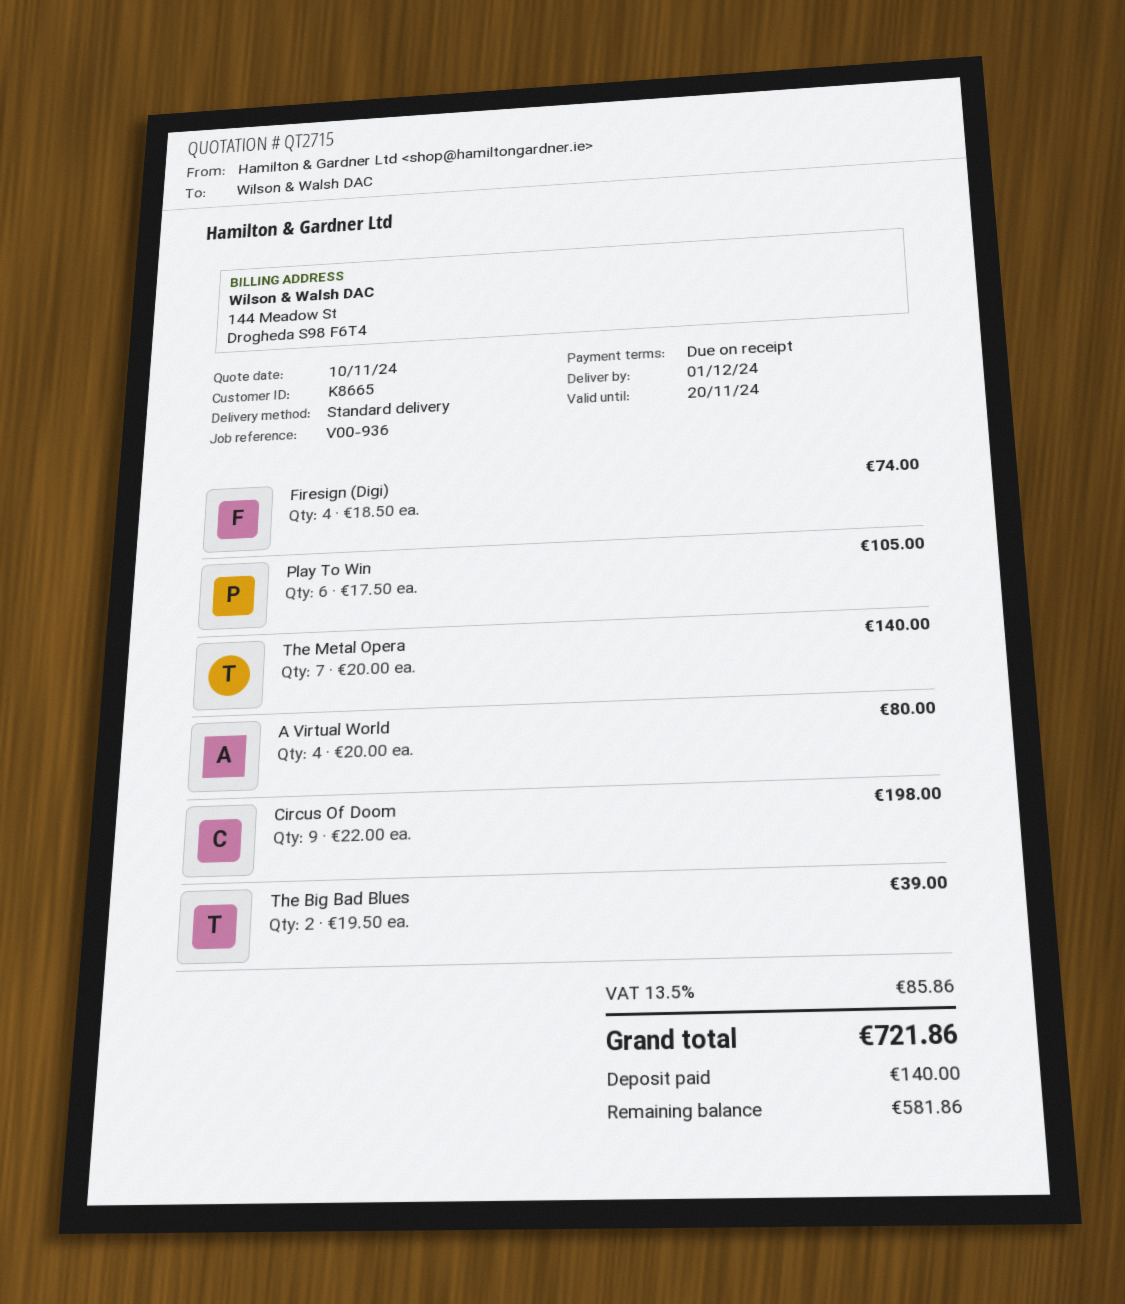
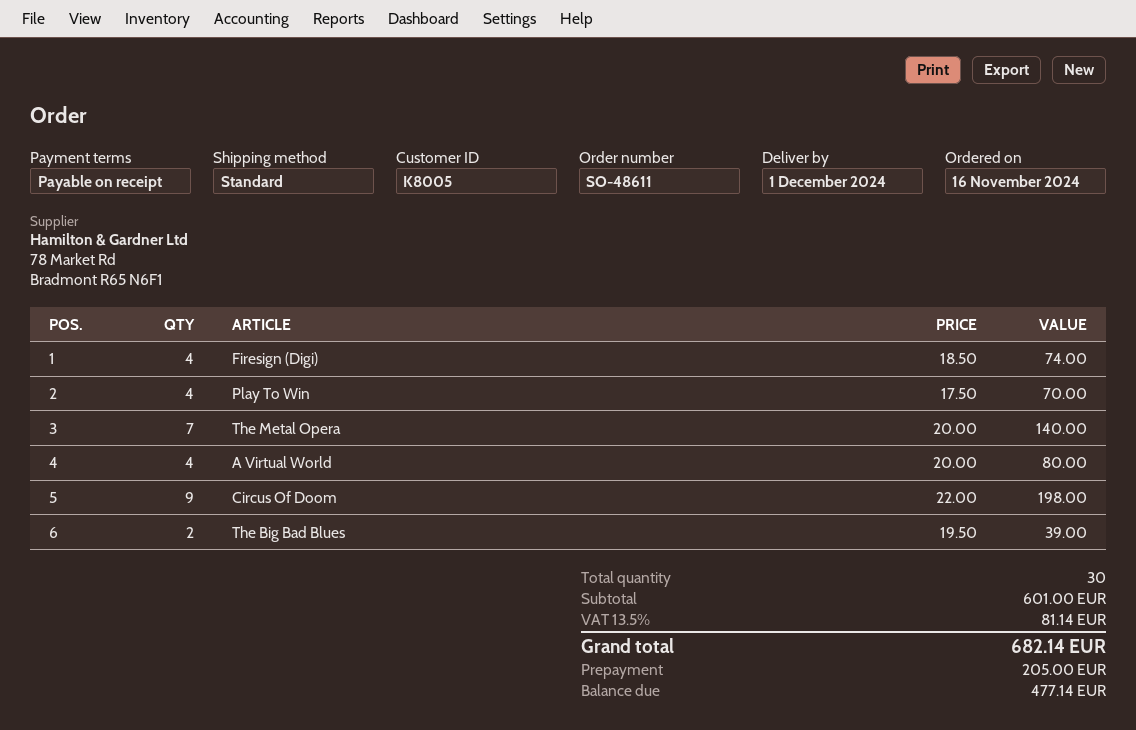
customer number: K8665 -> K8005
Play To Win: 6 x 17.50 = 105.00 -> 4 x 17.50 = 70.00
tax: 13.5% = 85.86 -> 13.5% = 81.14
total: 721.86 -> 682.14
deposit: 140.00 -> 205.00
balance: 581.86 -> 477.14

